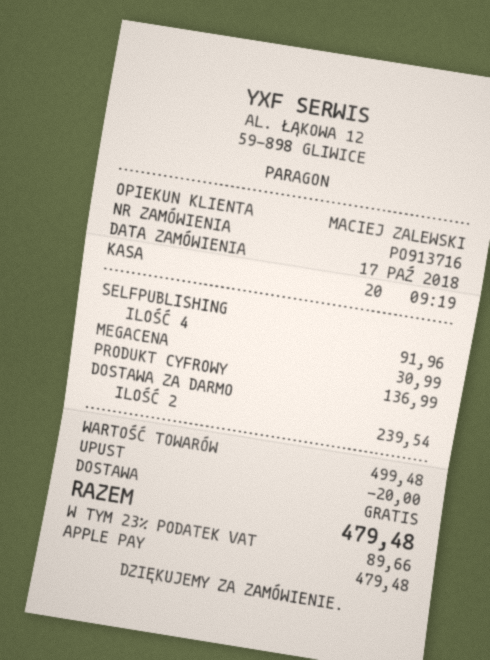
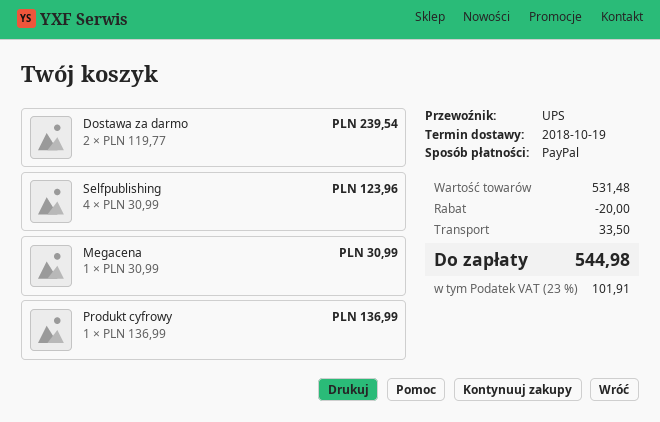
payment method: Apple Pay -> PayPal
SELFPUBLISHING: 4 for 91.96 -> 4 for 123.96
subtotal: 499.48 -> 531.48
shipping: 0.00 -> 33.50
tax: 23% = 89.66 -> 23% = 101.91
total: 479.48 -> 544.98

